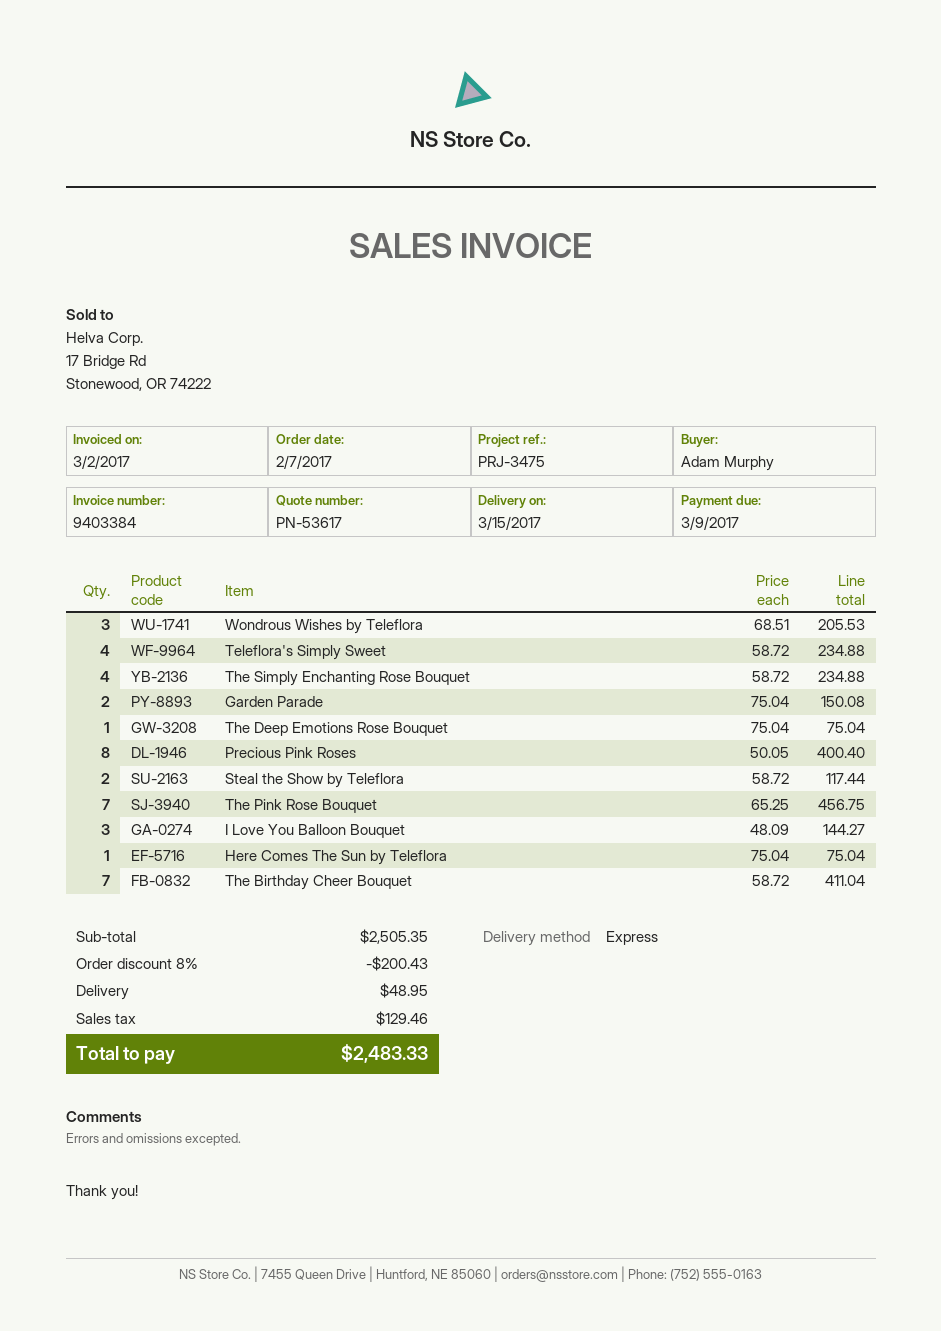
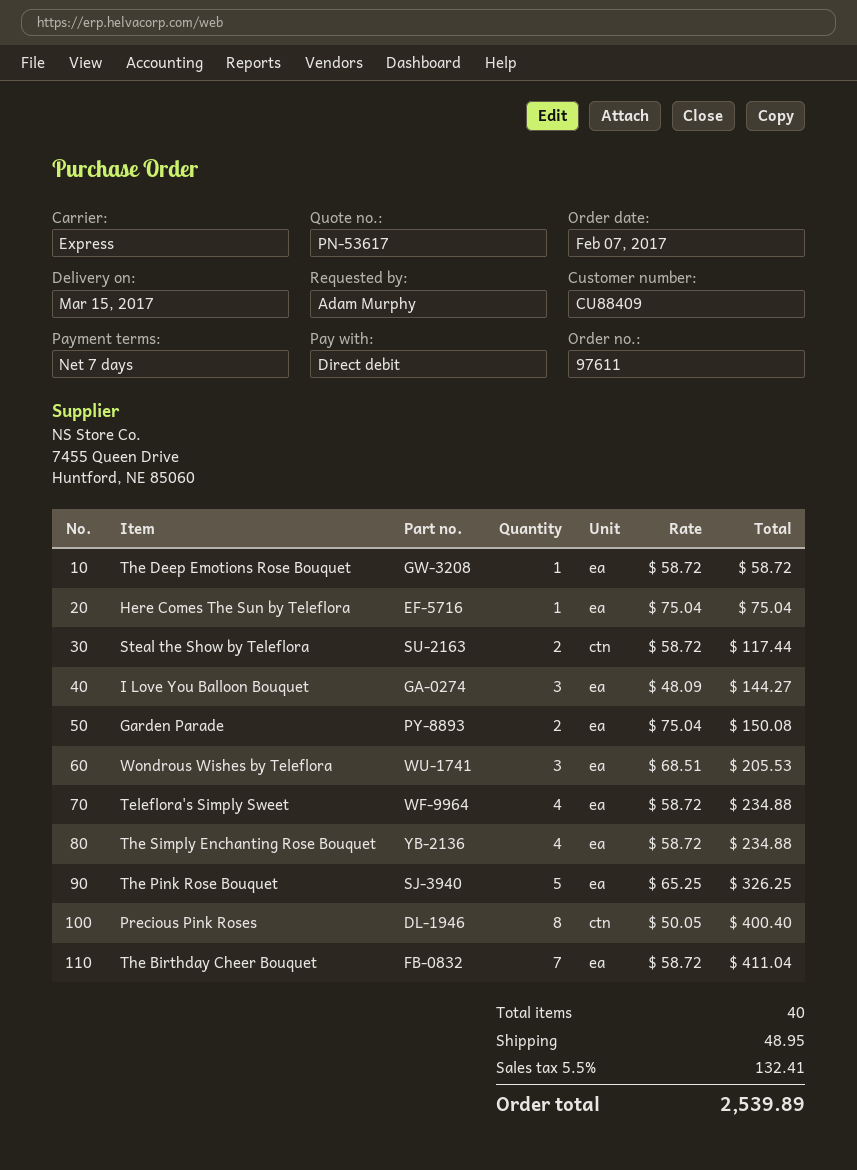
The Deep Emotions Rose Bouquet: 1 x 75.04 = 75.04 -> 1 x 58.72 = 58.72
The Pink Rose Bouquet: 7 x 65.25 = 456.75 -> 5 x 65.25 = 326.25
discount: 8% = 200.43 -> none
tax: 129.46 -> 132.41
total: 2483.33 -> 2539.89

